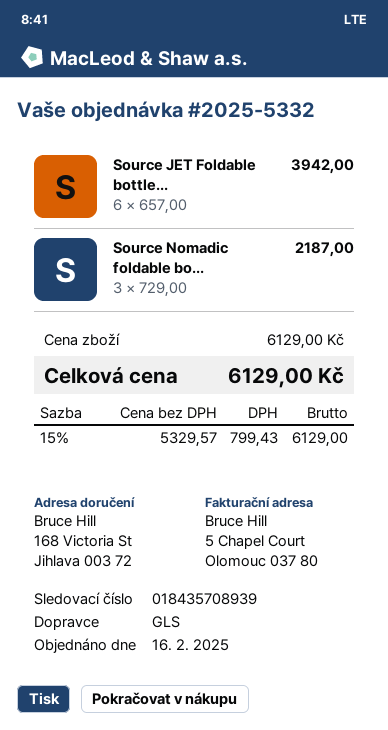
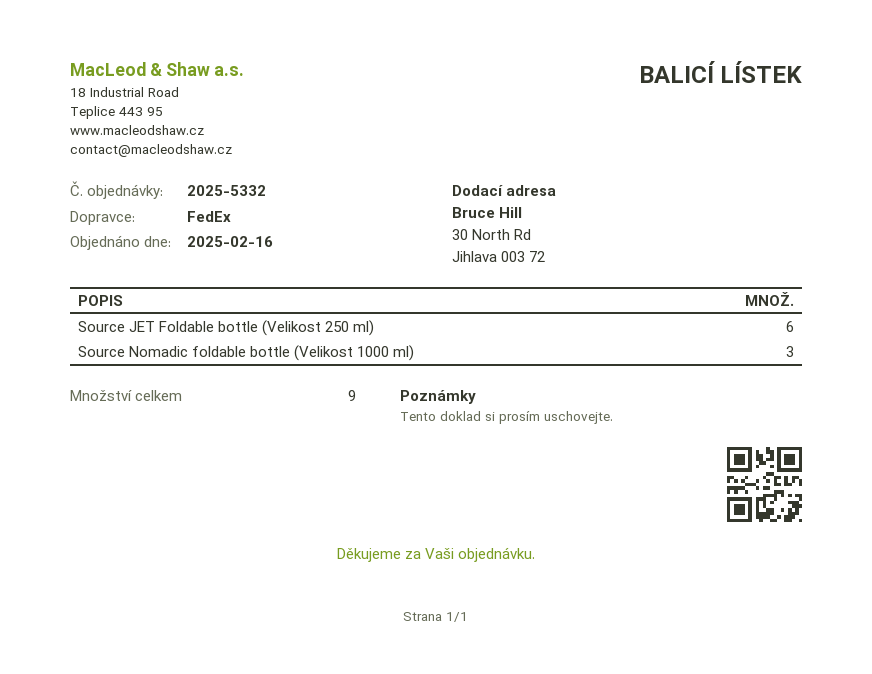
shipping method: GLS -> FedEx
ship to: 168 Victoria St, Jihlava 003 72 -> 30 North Rd, Jihlava 003 72

